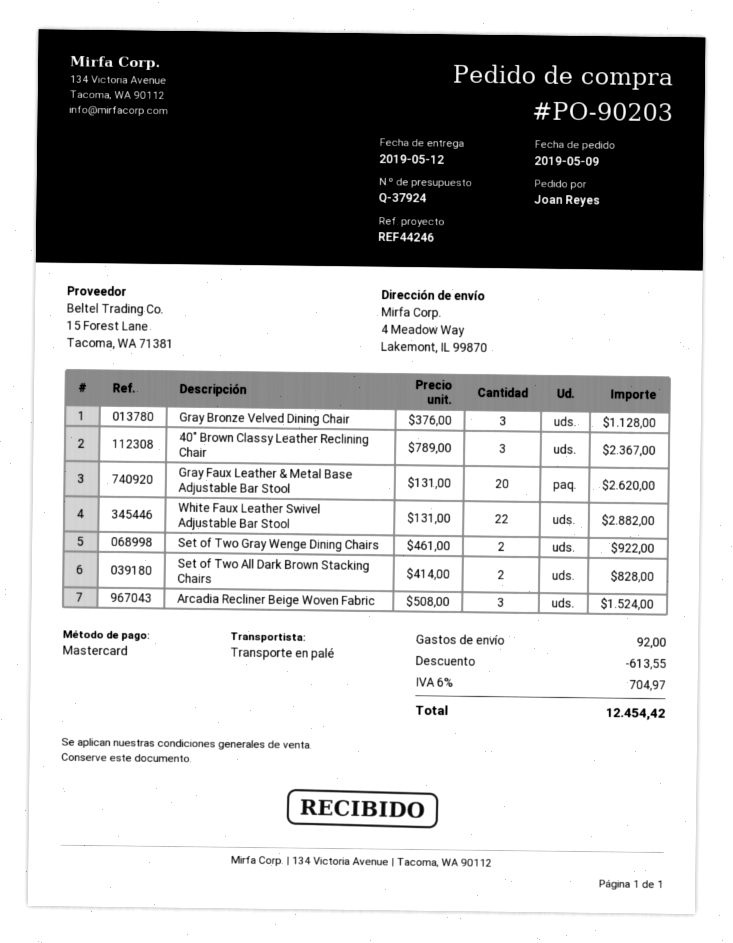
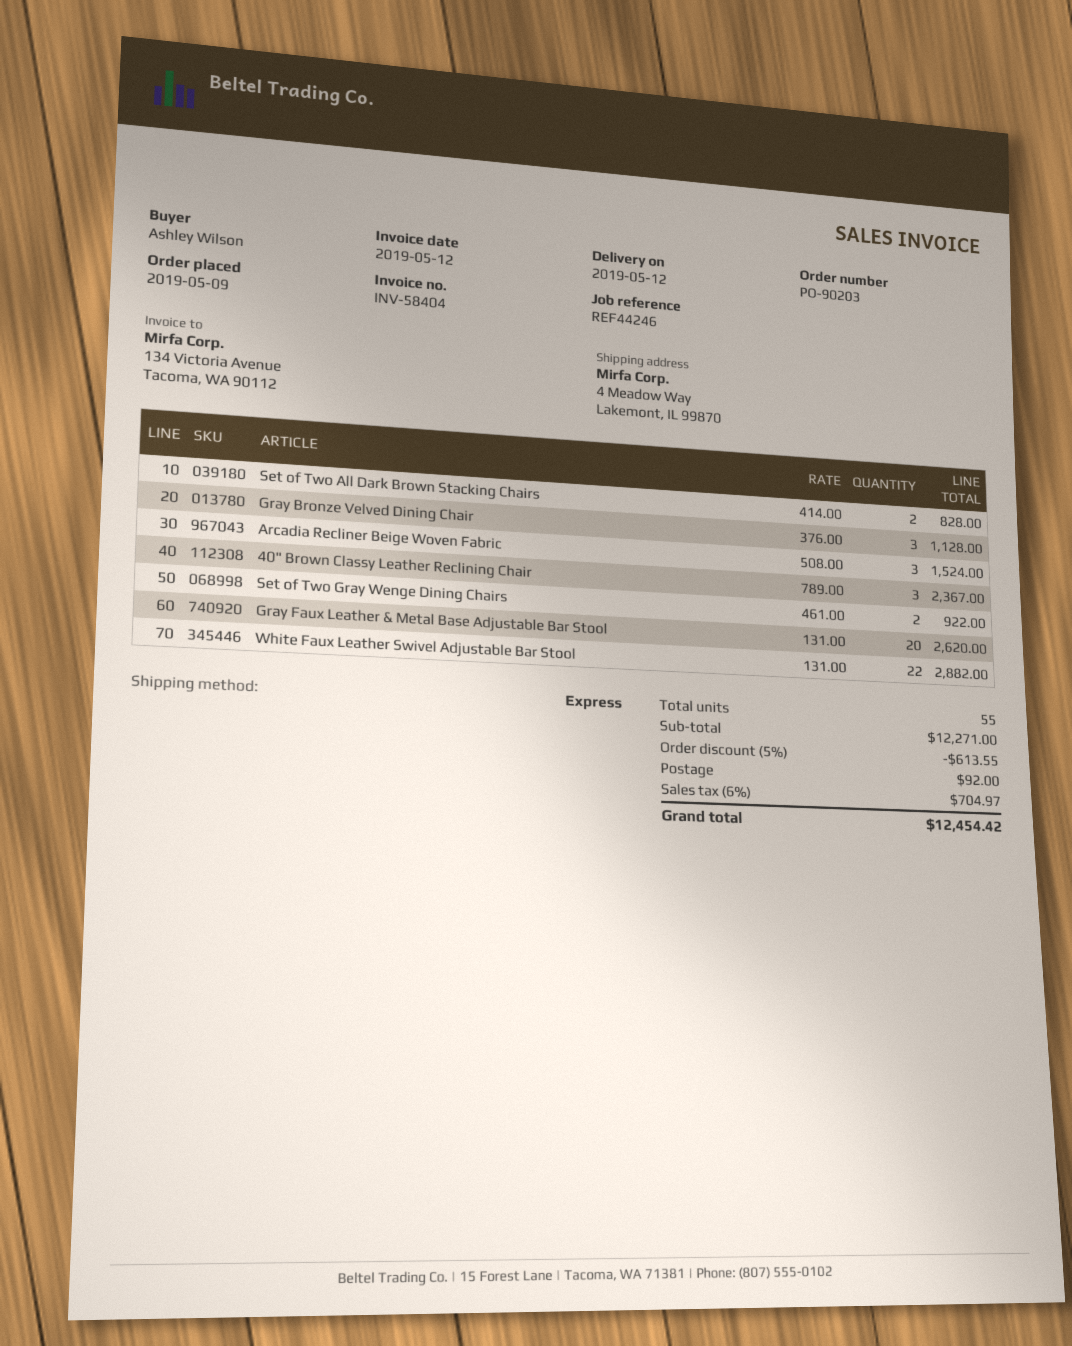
ordered by: Joan Reyes -> Ashley Wilson
shipping method: pallet freight -> express

